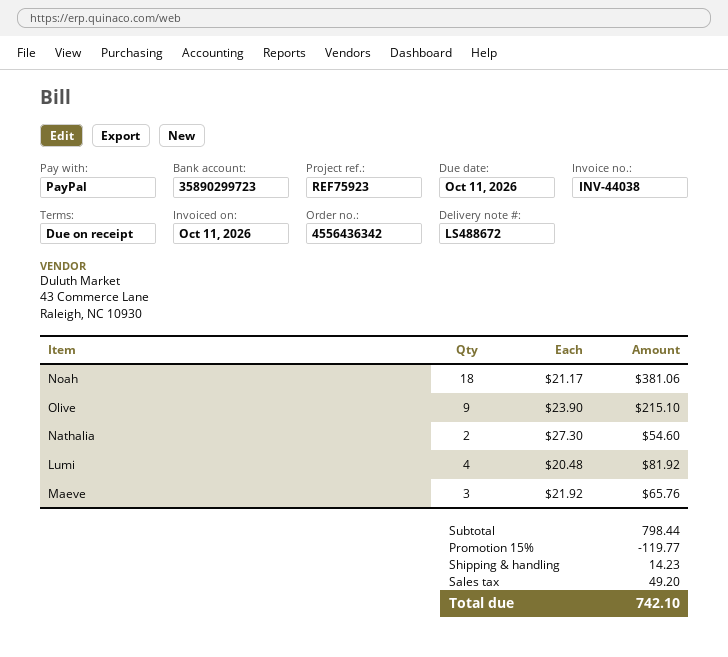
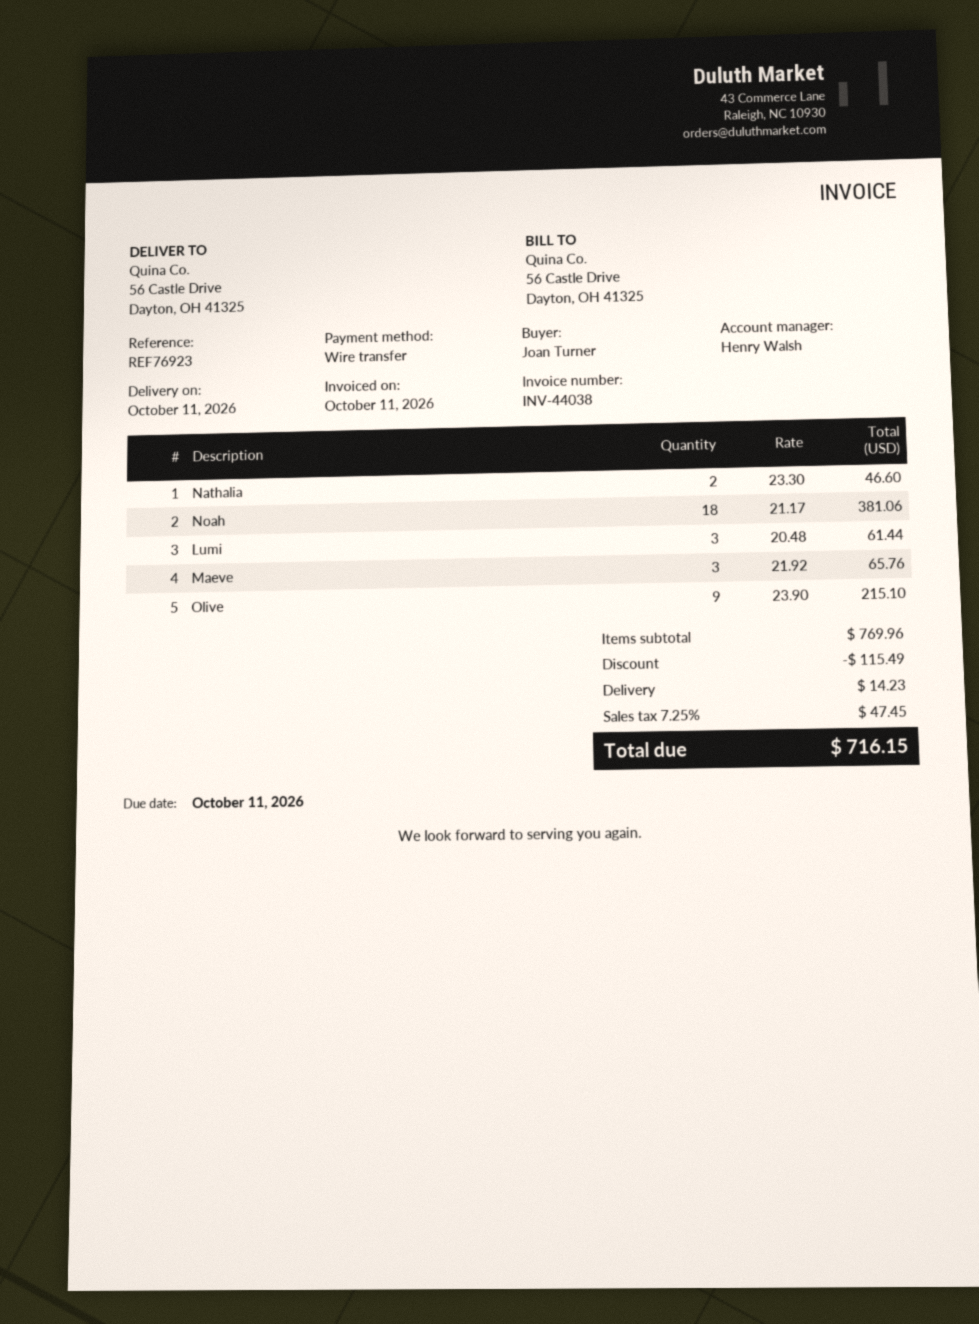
reference: REF75923 -> REF76923
payment method: PayPal -> bank transfer
Nathalia: 2 x 27.30 = 54.60 -> 2 x 23.30 = 46.60
Lumi: 4 x 20.48 = 81.92 -> 3 x 20.48 = 61.44
subtotal: 798.44 -> 769.96
discount: 119.77 -> 115.49
tax: 49.20 -> 47.45
total: 742.10 -> 716.15

